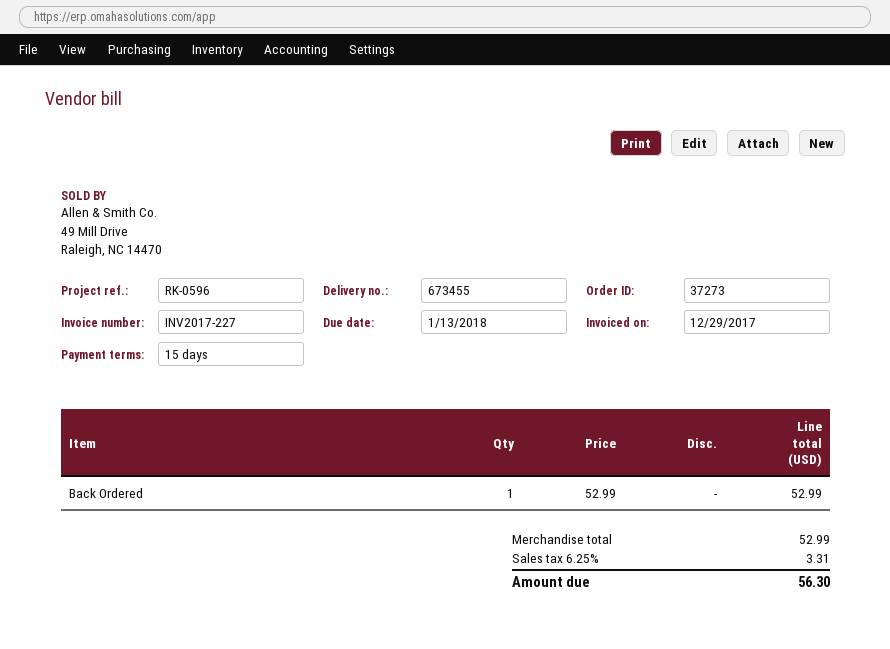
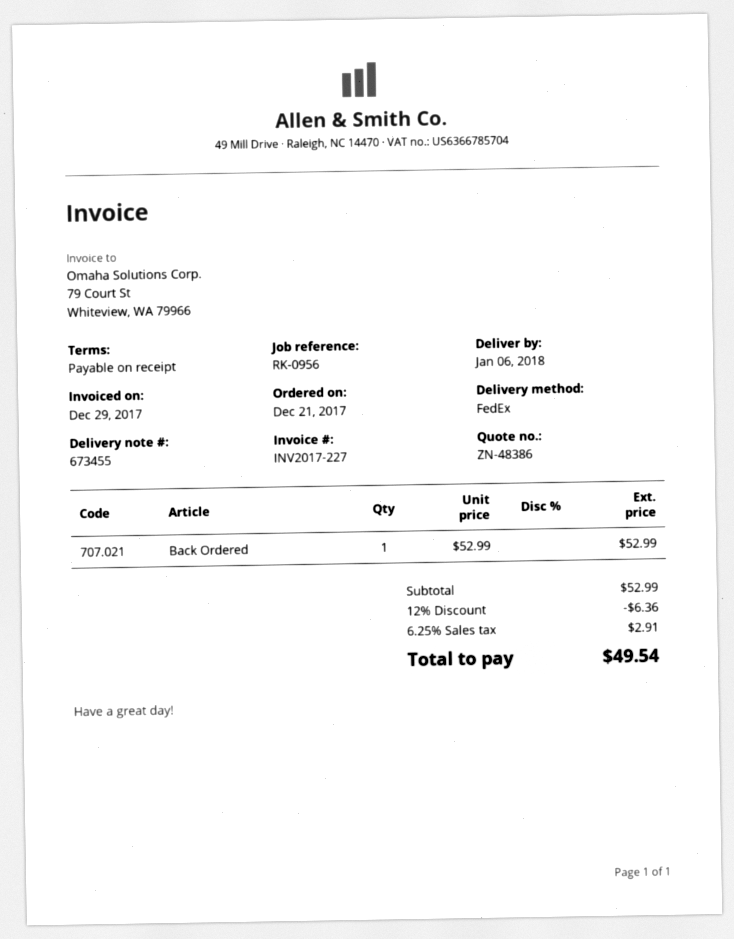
payment terms: 15 days -> on receipt
reference: RK-0596 -> RK-0956
discount: none -> 12% = 6.36
tax: 6.25% = 3.31 -> 6.25% = 2.91
total: 56.30 -> 49.54

